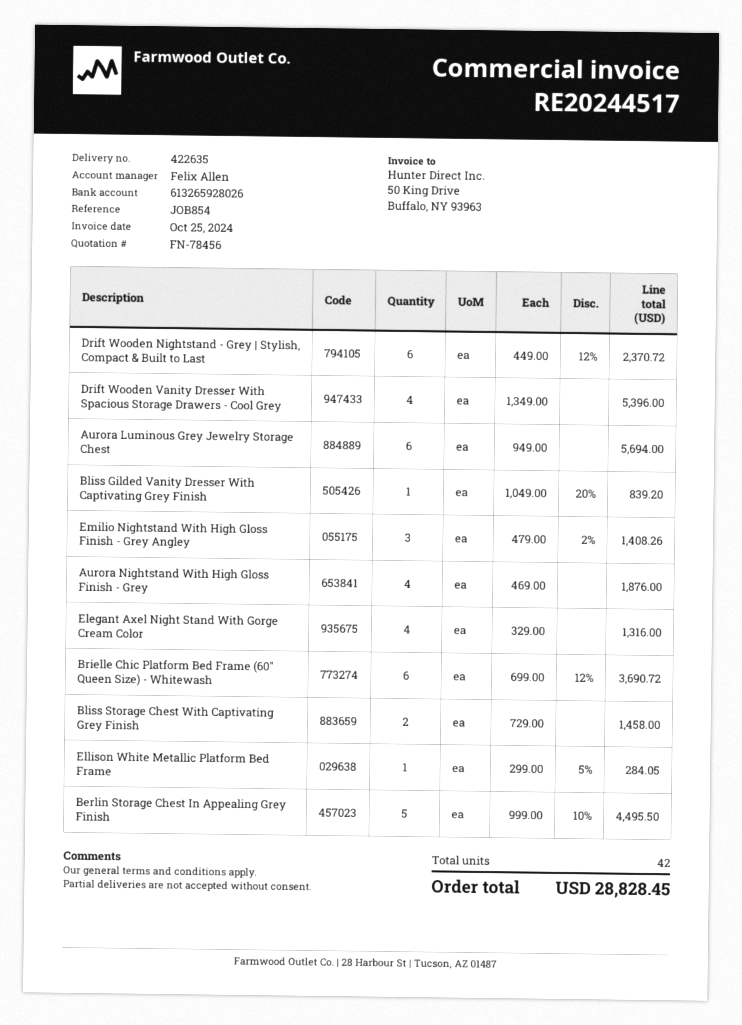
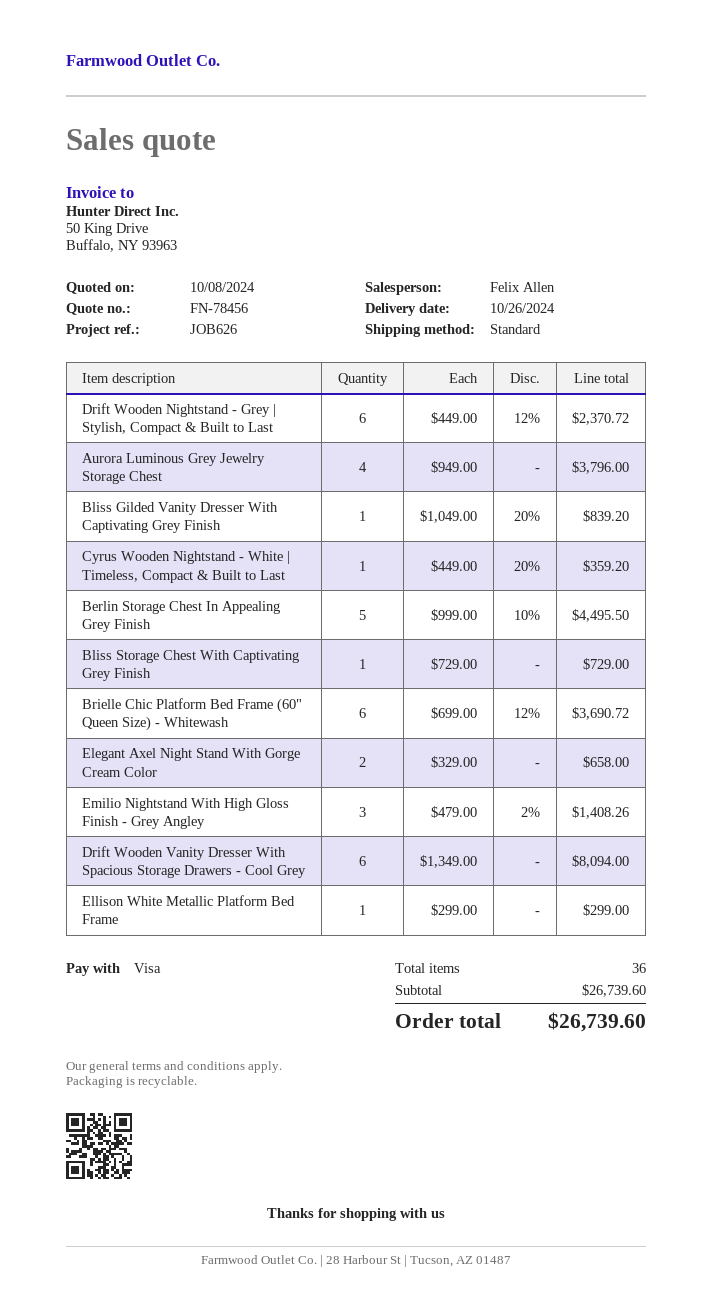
reference: JOB854 -> JOB626
Drift Wooden Vanity Dresser With Spacious Storage Drawers - Cool Grey: 4 x 1349.00 = 5396.00 -> 6 x 1349.00 = 8094.00
Aurora Luminous Grey Jewelry Storage Chest: 6 x 949.00 = 5694.00 -> 4 x 949.00 = 3796.00
Aurora Nightstand With High Gloss Finish - Grey: 4 x 469.00 = 1876.00 -> none
Elegant Axel Night Stand With Gorge Cream Color: 4 x 329.00 = 1316.00 -> 2 x 329.00 = 658.00
Bliss Storage Chest With Captivating Grey Finish: 2 x 729.00 = 1458.00 -> 1 x 729.00 = 729.00
Ellison White Metallic Platform Bed Frame: 1 x 299.00 - 5% = 284.05 -> 1 x 299.00 = 299.00
Cyrus Wooden Nightstand - White | Timeless, Compact & Built to Last: none -> 1 x 449.00 - 20% = 359.20
total quantity: 42 -> 36
total: 28828.45 -> 26739.60

